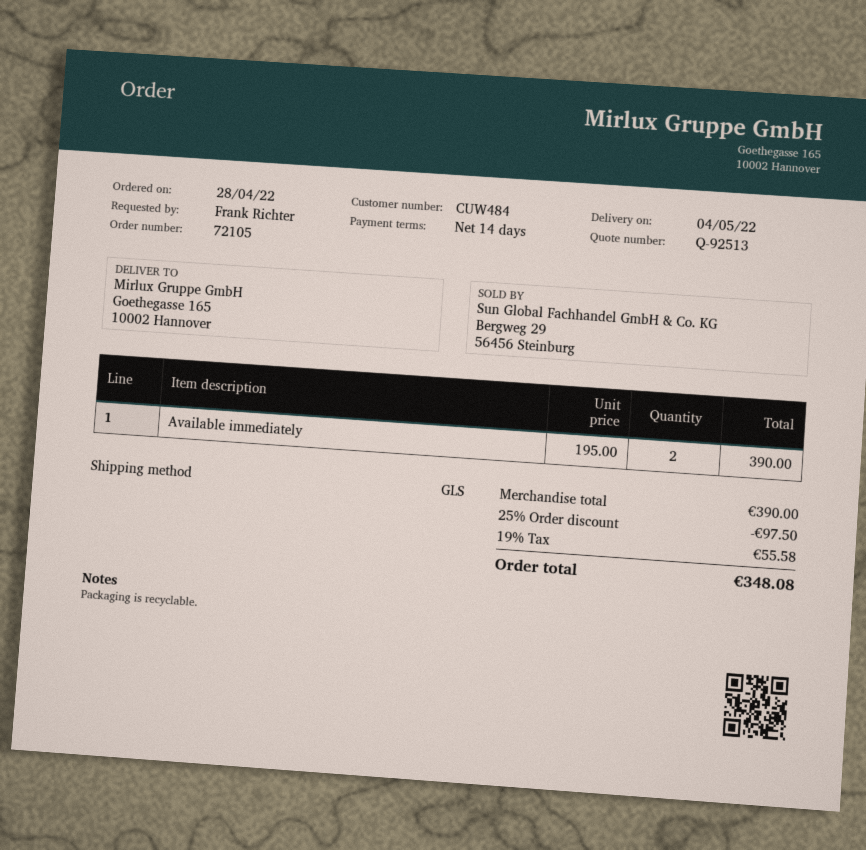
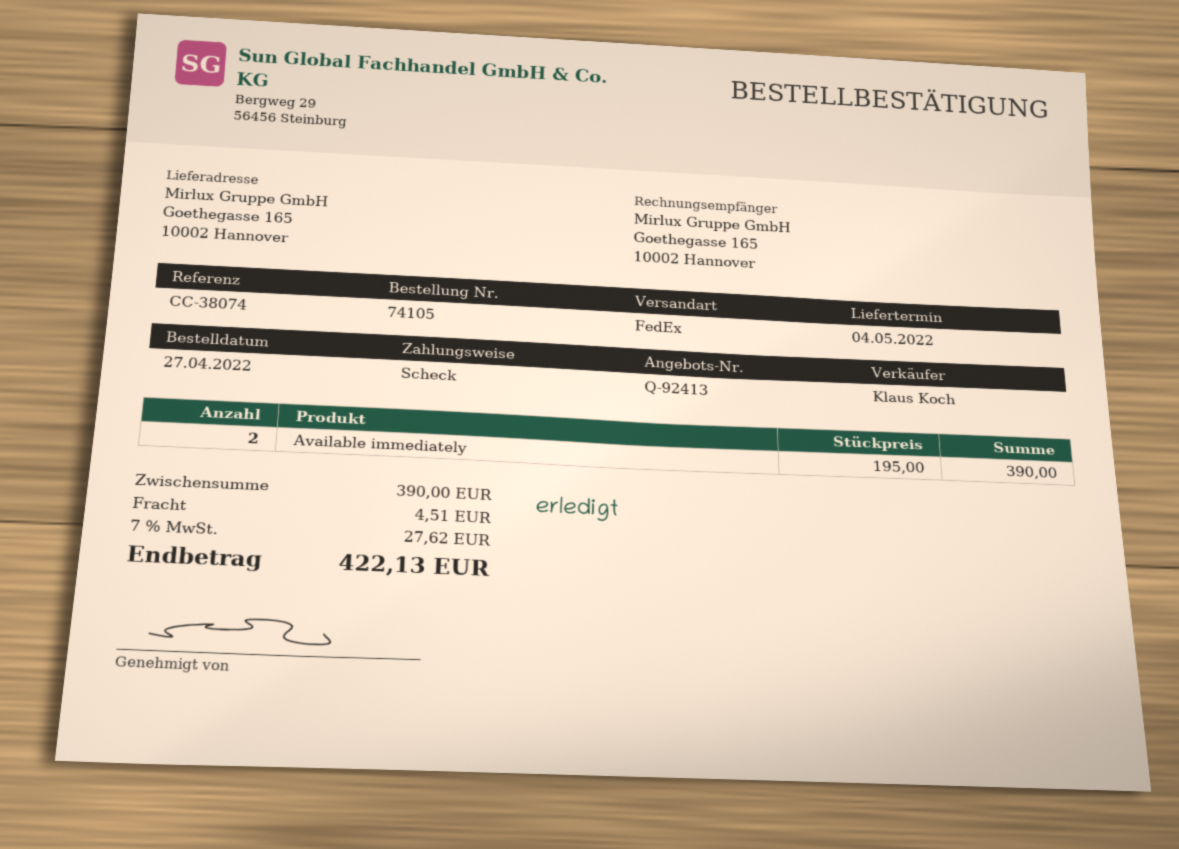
quote number: Q-92513 -> Q-92413
order number: 72105 -> 74105
order date: 2022-04-28 -> 2022-04-27
shipping method: GLS -> FedEx
discount: 25% = 97.50 -> none
shipping: none -> 4.51
tax: 19% = 55.58 -> 7% = 27.62
total: 348.08 -> 422.13

